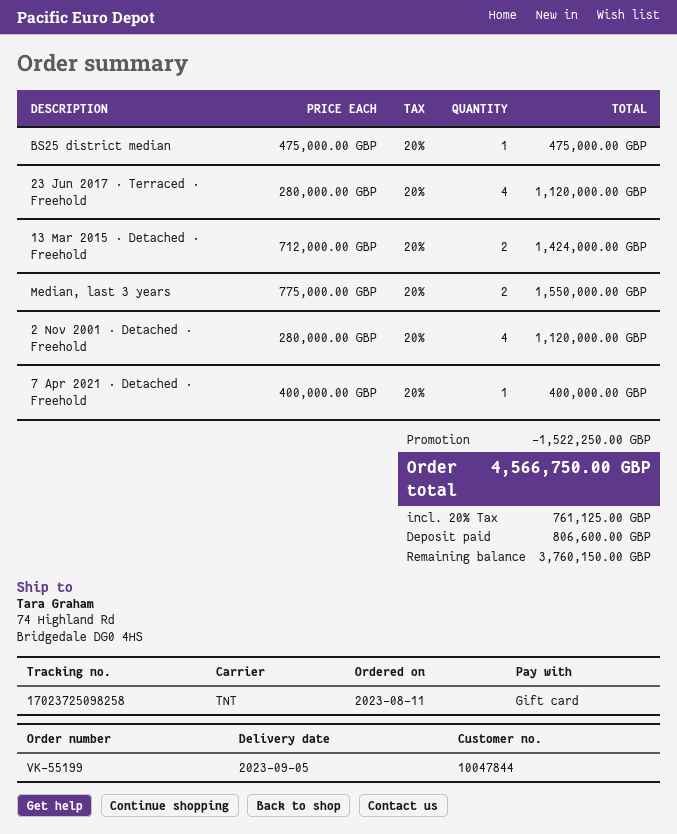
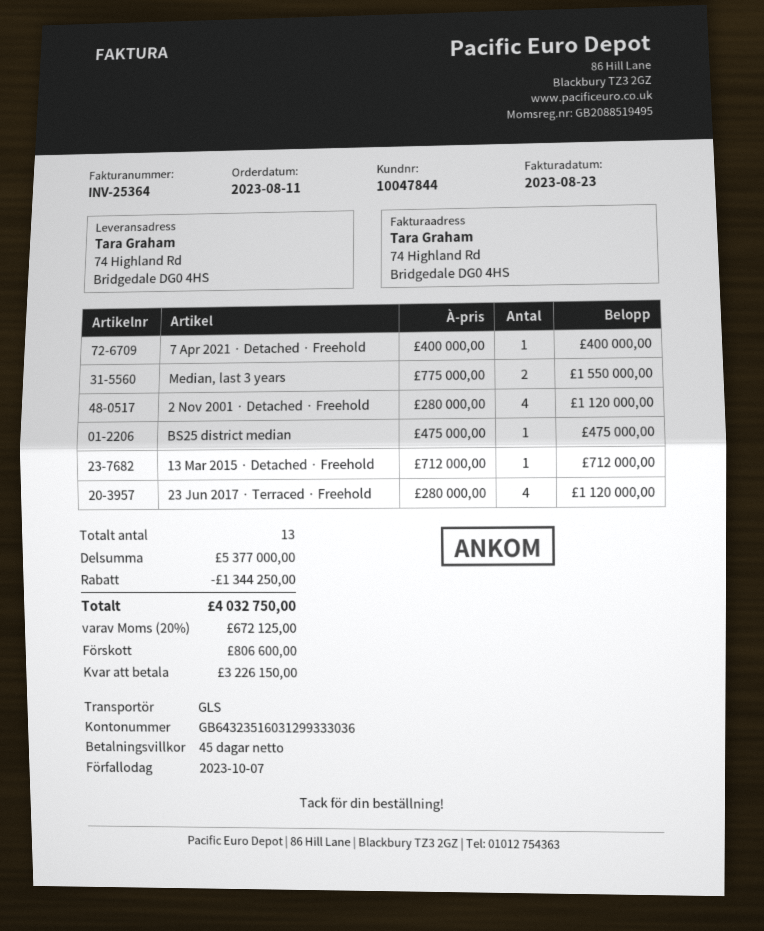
shipping method: TNT -> GLS
13 Mar 2015 · Detached · Freehold: 2 x 712000.00 = 1424000.00 -> 1 x 712000.00 = 712000.00
discount: 1522250.00 -> 1344250.00
tax: 20% = 761125.00 -> 20% = 672125.00
total: 4566750.00 -> 4032750.00
balance: 3760150.00 -> 3226150.00

